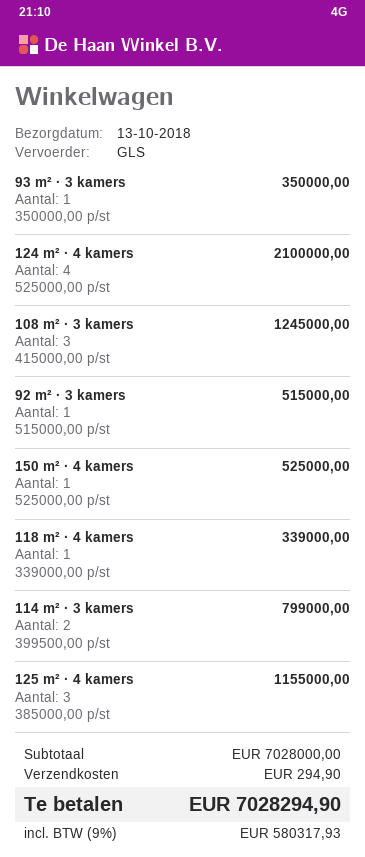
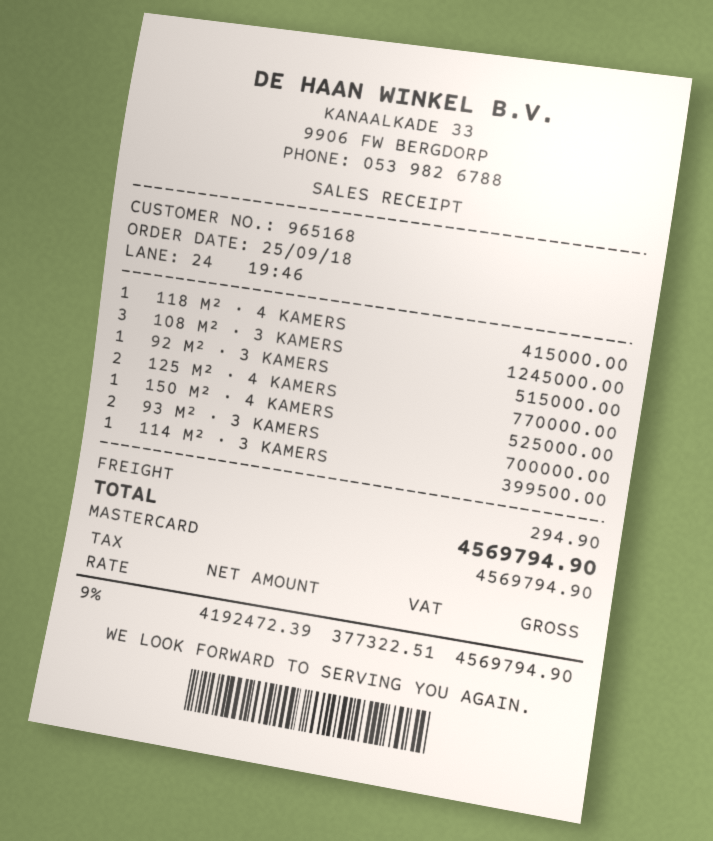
93 m² · 3 kamers: 1 for 350000.00 -> 2 for 700000.00
124 m² · 4 kamers: 4 for 2100000.00 -> none
118 m² · 4 kamers: 1 for 339000.00 -> 1 for 415000.00
114 m² · 3 kamers: 2 for 799000.00 -> 1 for 399500.00
125 m² · 4 kamers: 3 for 1155000.00 -> 2 for 770000.00
tax: 9% = 580317.93 -> 9% = 377322.51
total: 7028294.90 -> 4569794.90

